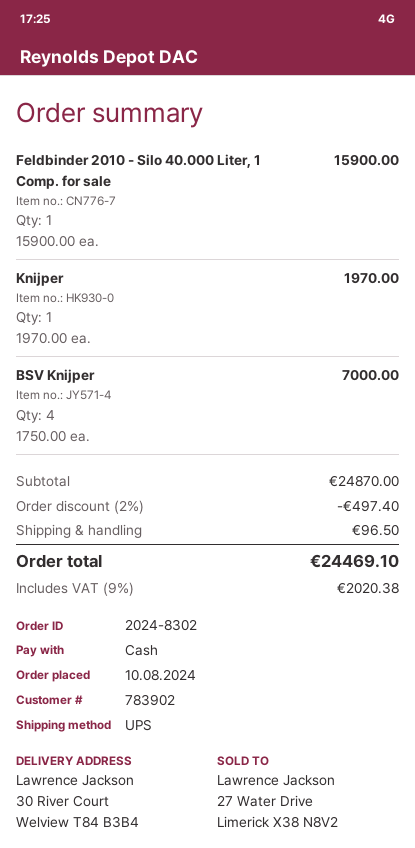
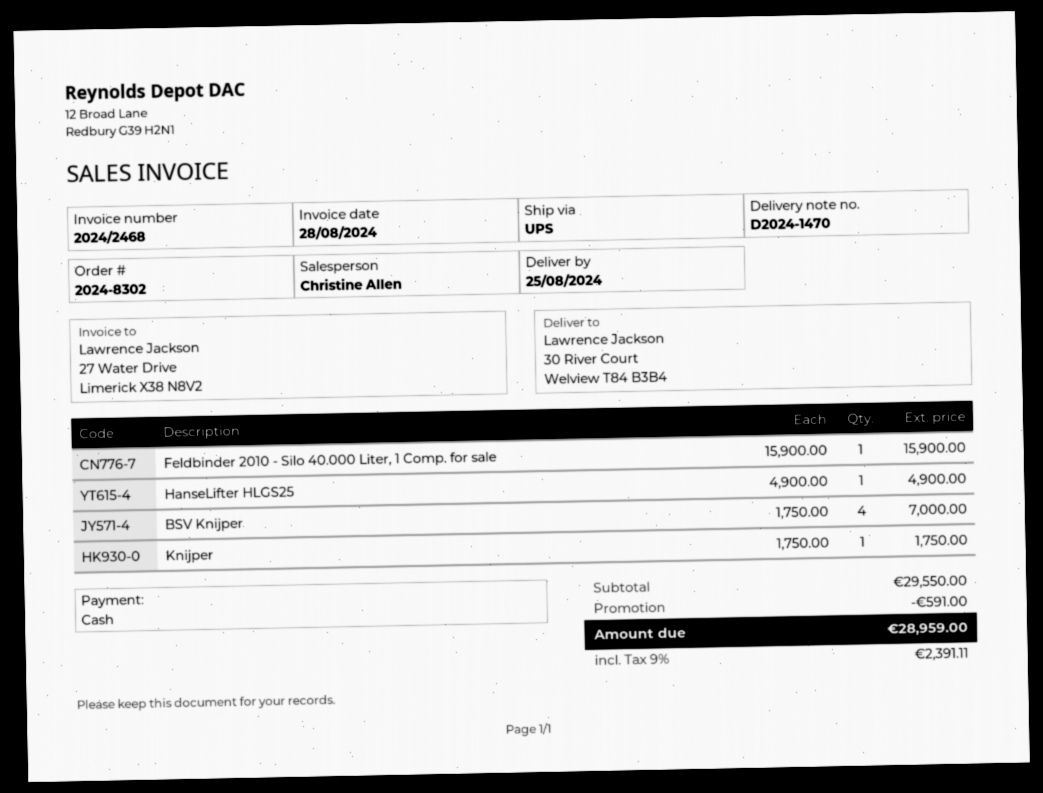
Knijper: 1 x 1970.00 = 1970.00 -> 1 x 1750.00 = 1750.00
HanseLifter HLGS25: none -> 1 x 4900.00 = 4900.00
subtotal: 24870.00 -> 29550.00
discount: 497.40 -> 591.00
shipping: 96.50 -> none
tax: 9% = 2020.38 -> 9% = 2391.11
total: 24469.10 -> 28959.00

